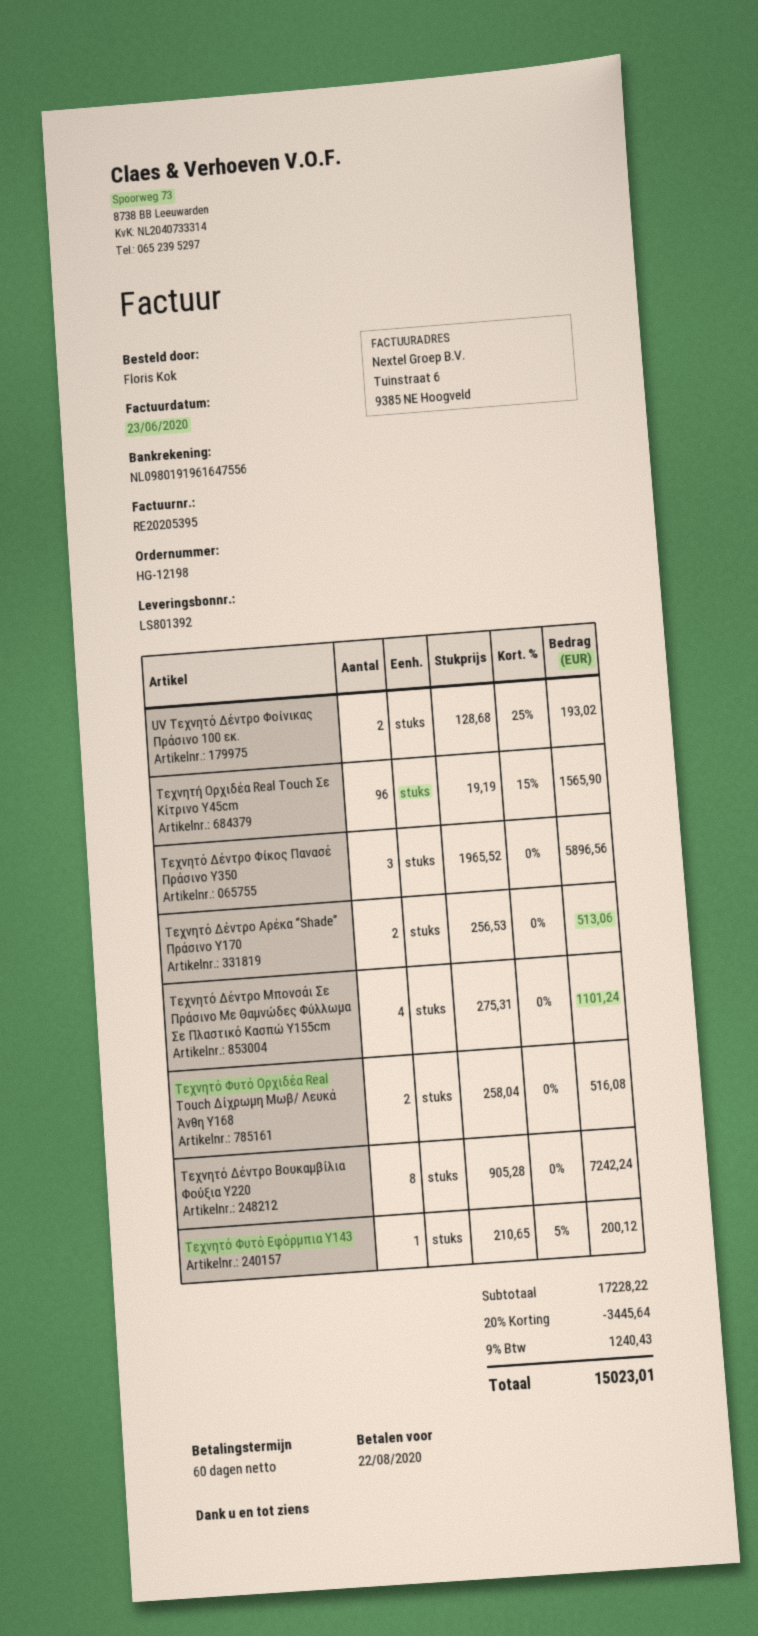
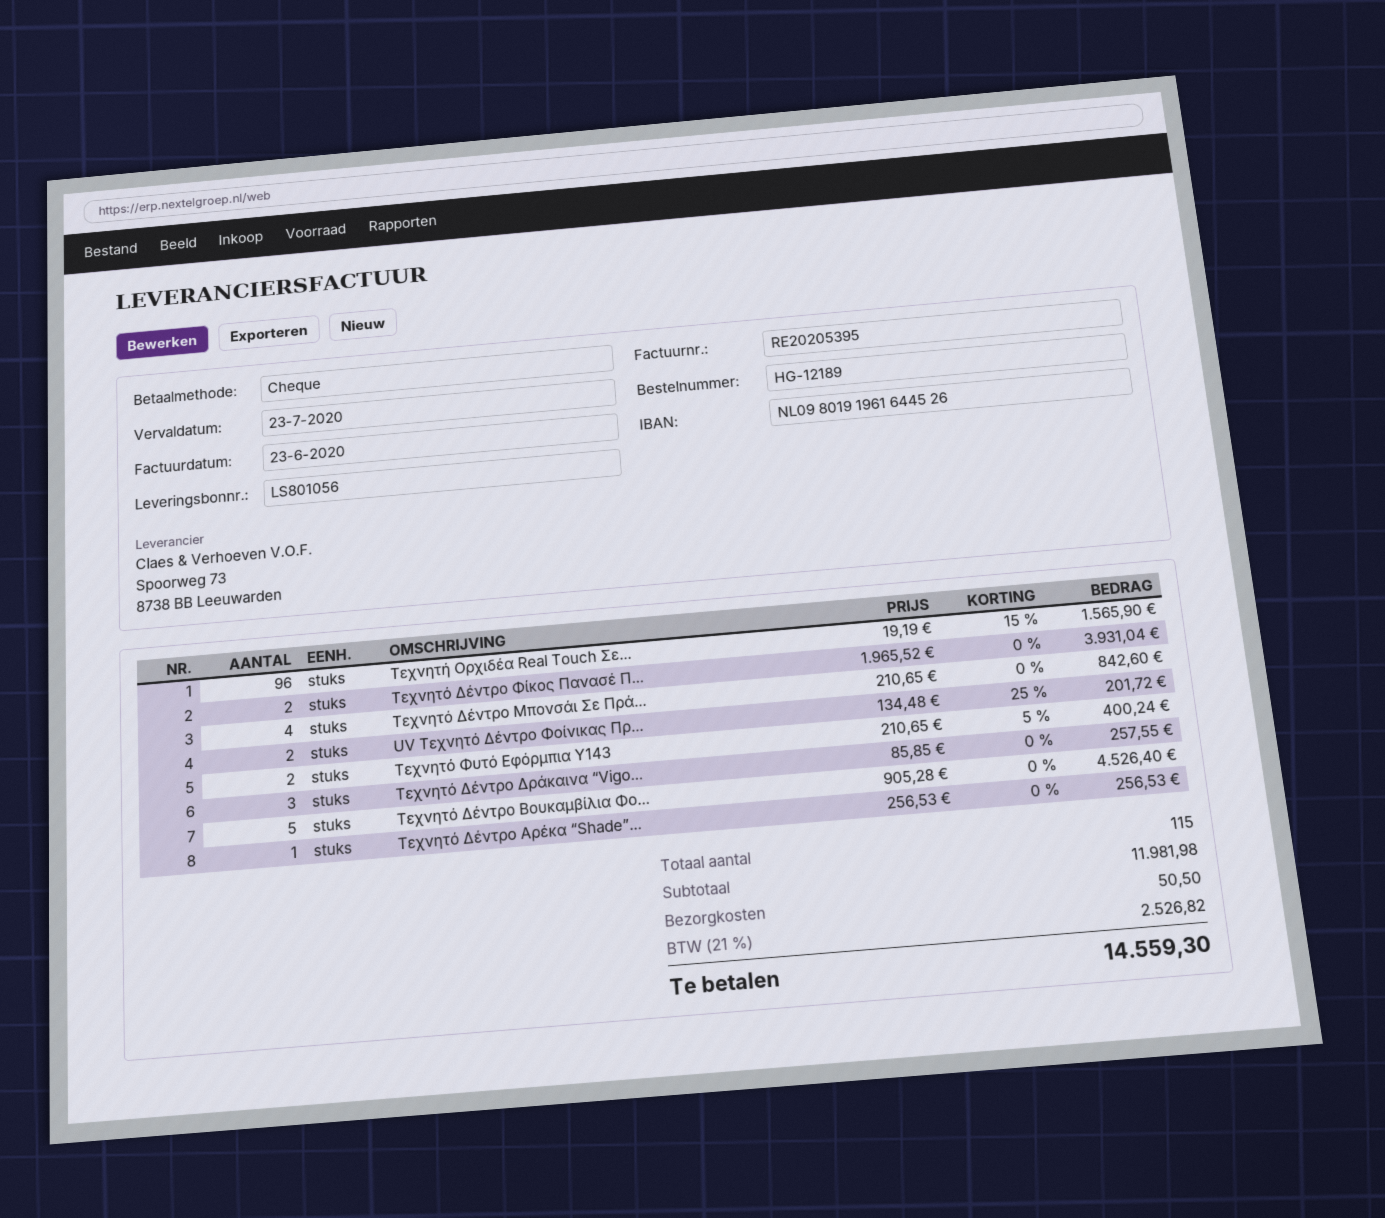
order number: HG-12198 -> HG-12189
delivery note number: LS801392 -> LS801056
due date: 2020-08-22 -> 2020-07-23
bank account: NL0980191961647556 -> NL0980191961644526
UV Τεχνητό Δέντρο Φοίνικας Πράσινο 100 εκ.: 2 x 128.68 - 25% = 193.02 -> 2 x 134.48 - 25% = 201.72
Τεχνητό Δέντρο Φίκος Πανασέ Πράσινο Υ350: 3 x 1965.52 = 5896.56 -> 2 x 1965.52 = 3931.04
Τεχνητό Δέντρο Αρέκα “Shade” Πράσινο Υ170: 2 x 256.53 = 513.06 -> 1 x 256.53 = 256.53
Τεχνητό Δέντρο Μπονσάι Σε Πράσινο Με Θαμνώδες Φύλλωμα Σε Πλαστικό Κασπώ Υ155cm: 4 x 275.31 = 1101.24 -> 4 x 210.65 = 842.60
Τεχνητό Φυτό Ορχιδέα Real Touch Δίχρωμη Μωβ/ Λευκά Άνθη Υ168: 2 x 258.04 = 516.08 -> none
Τεχνητό Δέντρο Βουκαμβίλια Φούξια Υ220: 8 x 905.28 = 7242.24 -> 5 x 905.28 = 4526.40
Τεχνητό Φυτό Εφόρμπια Υ143: 1 x 210.65 - 5% = 200.12 -> 2 x 210.65 - 5% = 400.24
Τεχνητό Δέντρο Δράκαινα “Vigo...: none -> 3 x 85.85 = 257.55
subtotal: 17228.22 -> 11981.98
discount: 20% = 3445.64 -> none
shipping: none -> 50.50
tax: 9% = 1240.43 -> 21% = 2526.82
total: 15023.01 -> 14559.30

